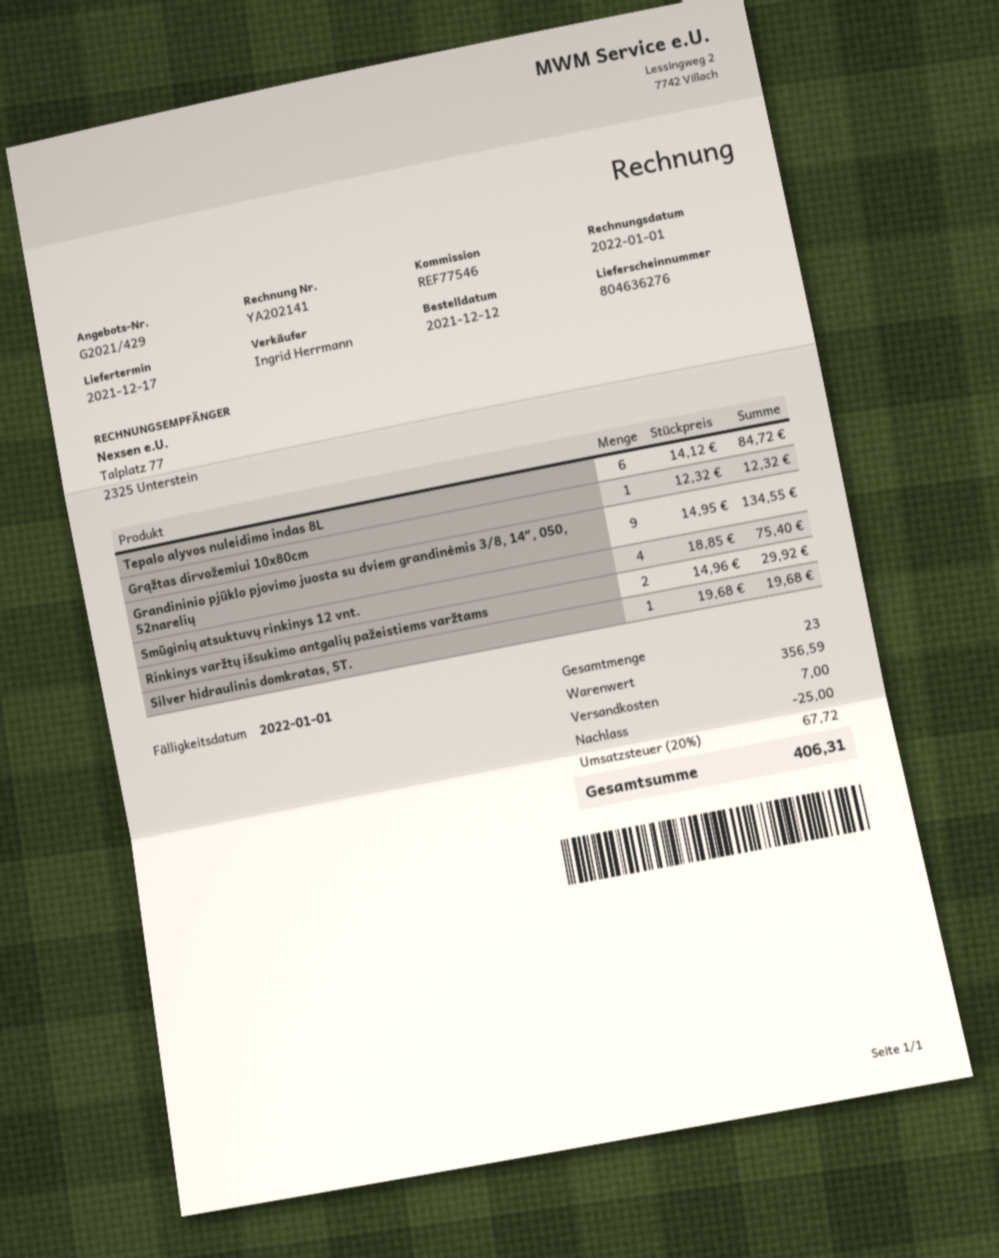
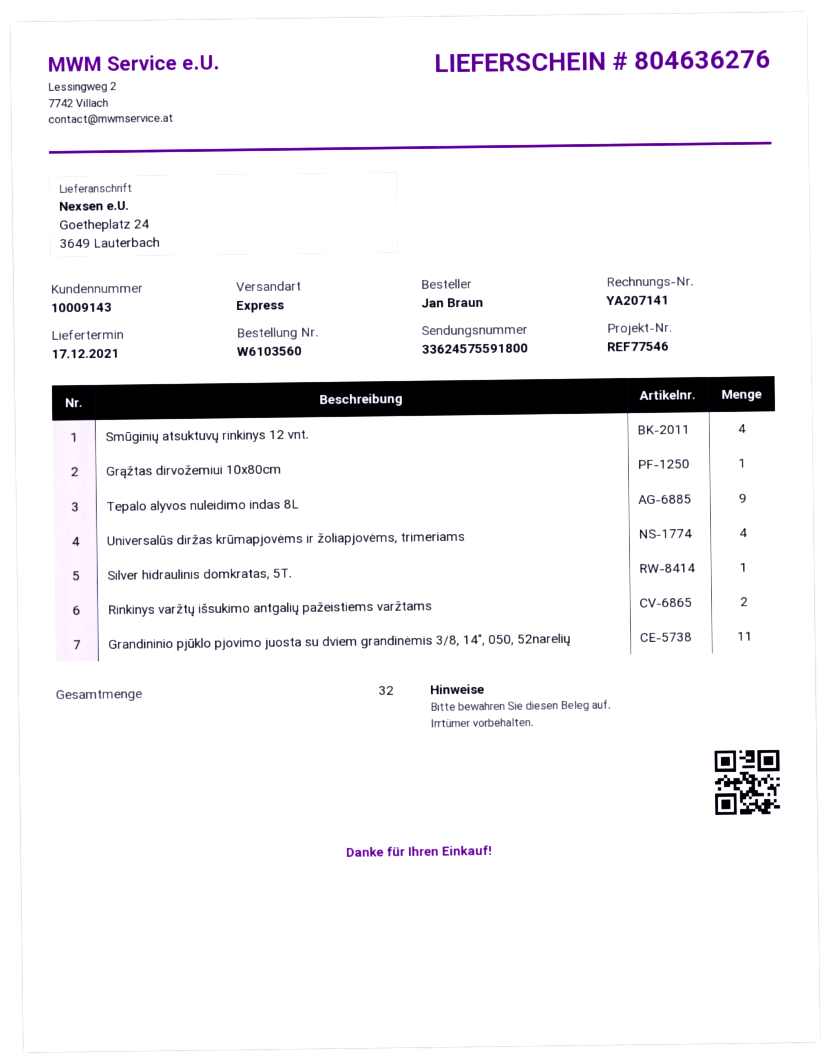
invoice number: YA202141 -> YA207141
Tepalo alyvos nuleidimo indas 8L: 6 -> 9
Grandininio pjūklo pjovimo juosta su dviem grandinėmis 3/8, 14″, 050, 52narelių: 9 -> 11
Universalūs diržas krūmapjovėms ir žoliapjovėms, trimeriams: none -> 4
total quantity: 23 -> 32

